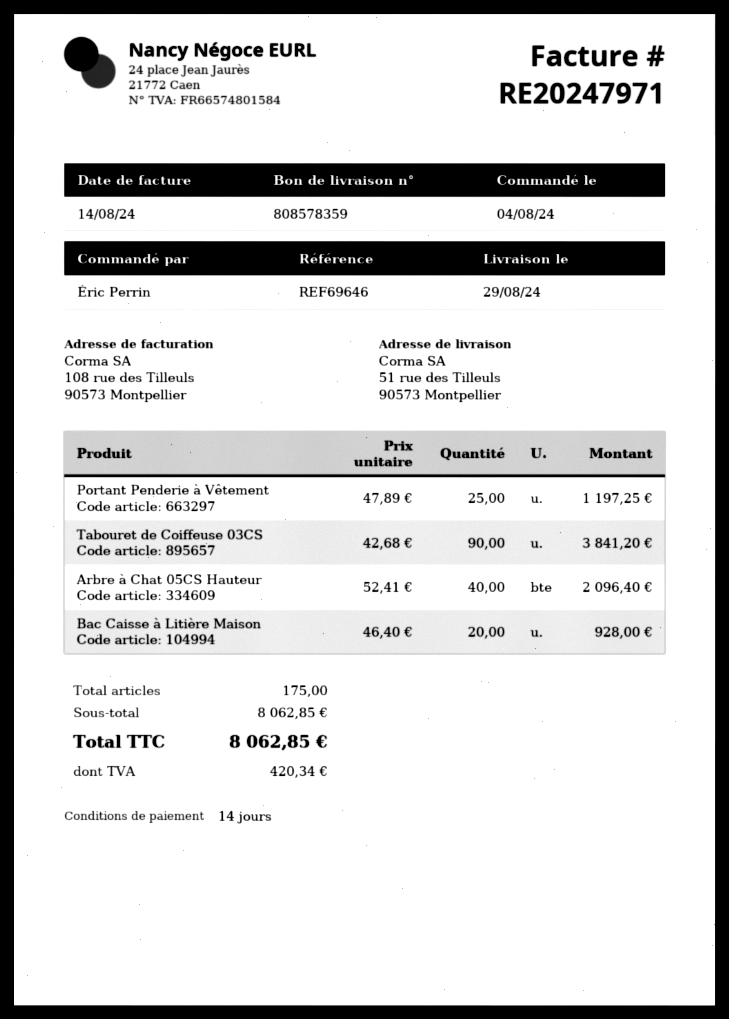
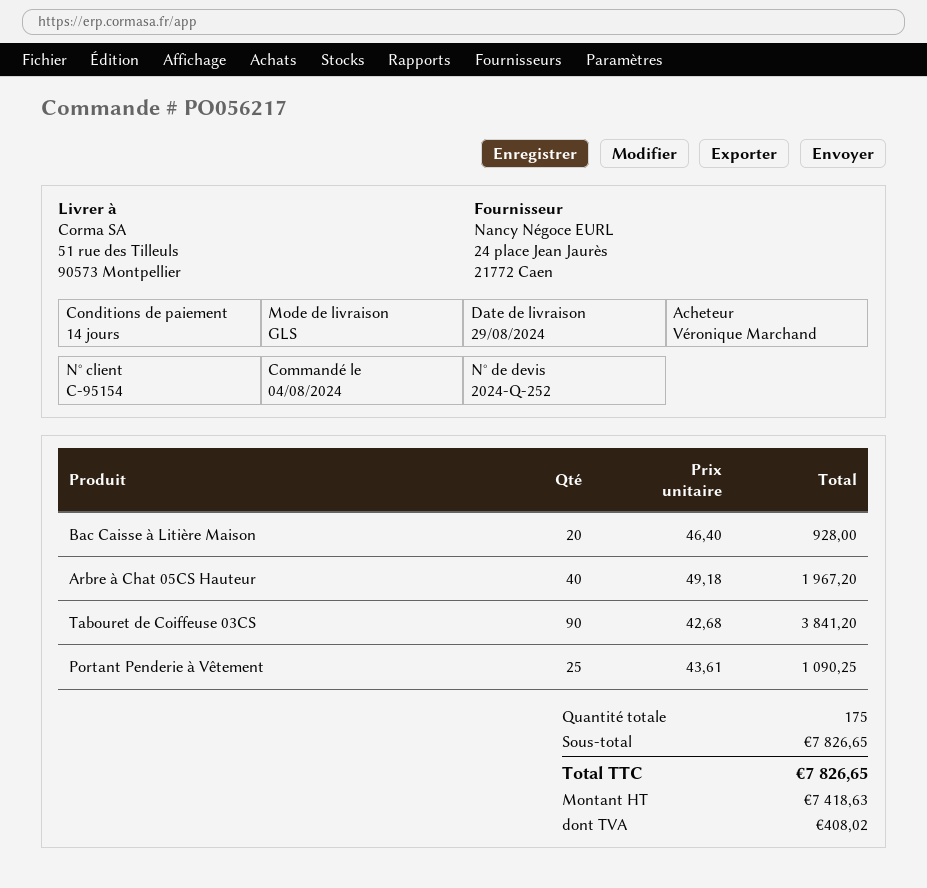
ordered by: Éric Perrin -> Véronique Marchand
Portant Penderie à Vêtement: 25 x 47.89 = 1197.25 -> 25 x 43.61 = 1090.25
Arbre à Chat 05CS Hauteur: 40 x 52.41 = 2096.40 -> 40 x 49.18 = 1967.20
subtotal: 8062.85 -> 7826.65
tax: 420.34 -> 408.02
total: 8062.85 -> 7826.65

